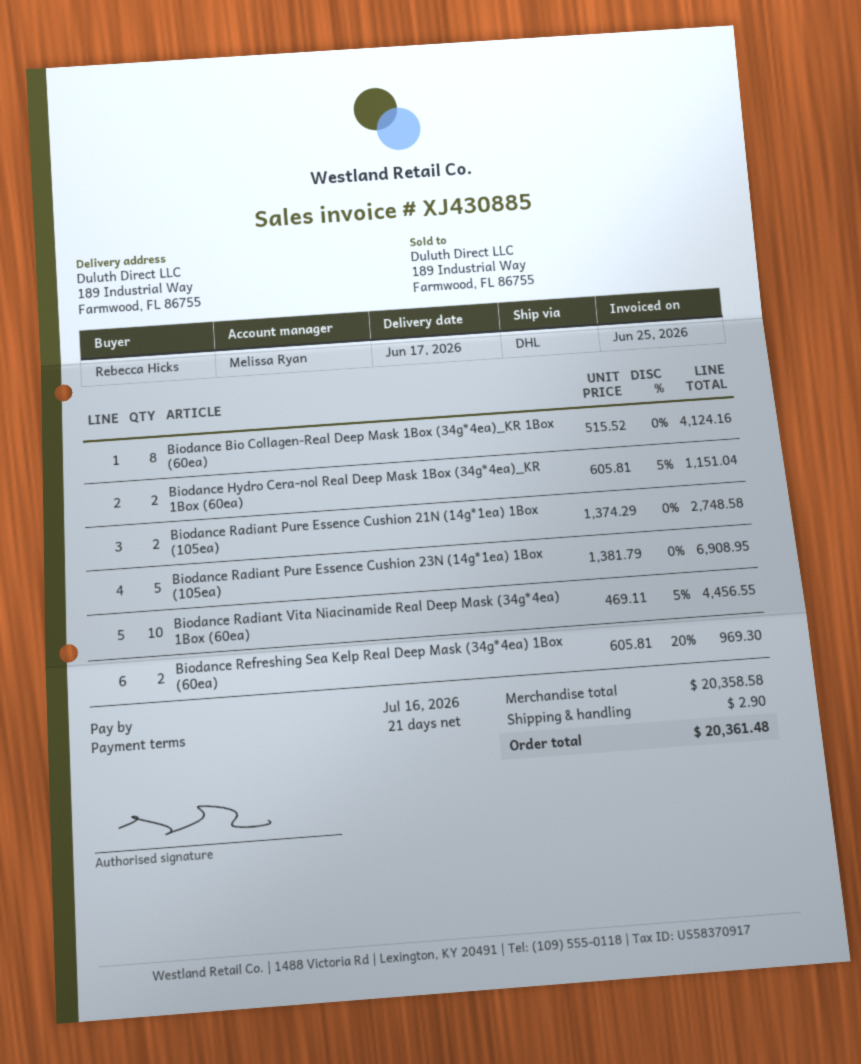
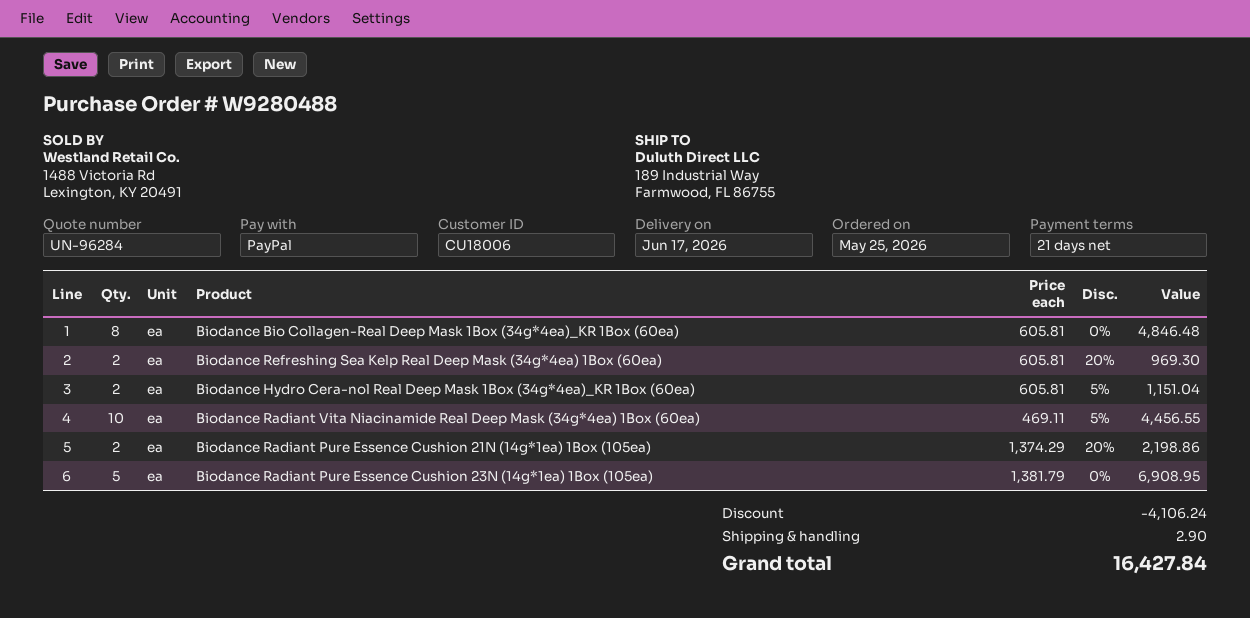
Biodance Bio Collagen-Real Deep Mask 1Box (34g*4ea)_KR 1Box (60ea): 8 x 515.52 = 4124.16 -> 8 x 605.81 = 4846.48
Biodance Radiant Pure Essence Cushion 21N (14g*1ea) 1Box (105ea): 2 x 1374.29 = 2748.58 -> 2 x 1374.29 - 20% = 2198.86
discount: none -> 4106.24
total: 20361.48 -> 16427.84

